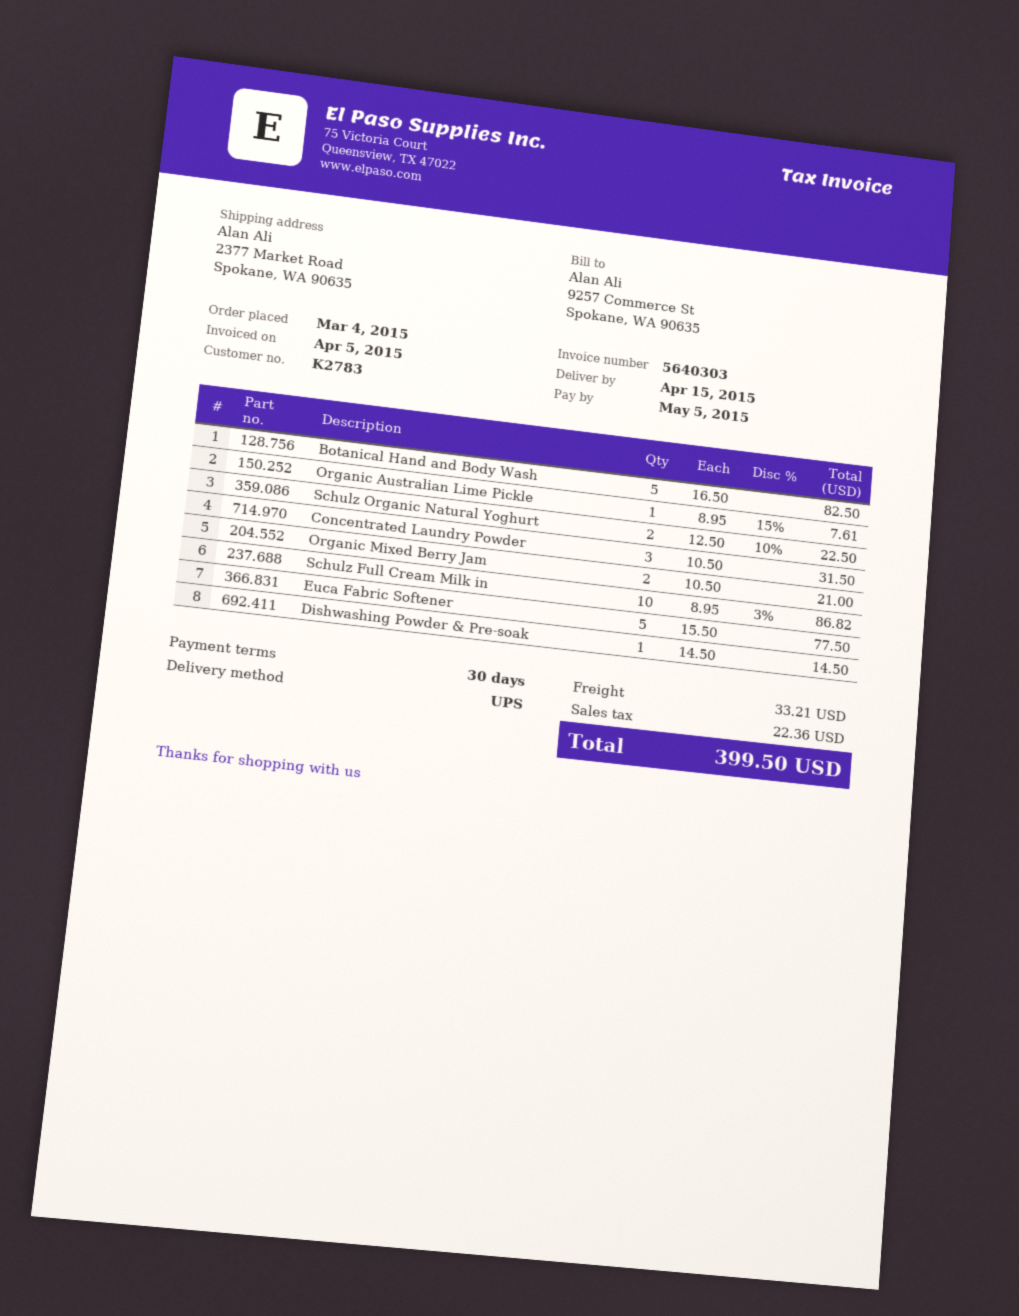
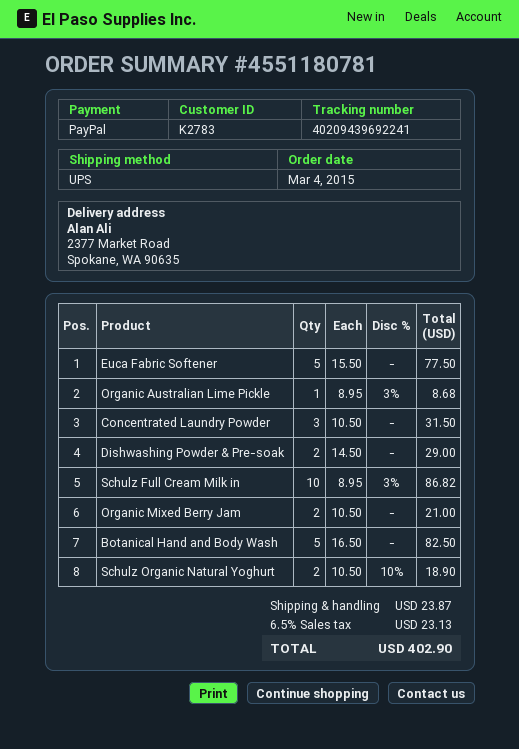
Organic Australian Lime Pickle: 1 x 8.95 - 15% = 7.61 -> 1 x 8.95 - 3% = 8.68
Schulz Organic Natural Yoghurt: 2 x 12.50 - 10% = 22.50 -> 2 x 10.50 - 10% = 18.90
Dishwashing Powder & Pre-soak: 1 x 14.50 = 14.50 -> 2 x 14.50 = 29.00
shipping: 33.21 -> 23.87
tax: 22.36 -> 23.13
total: 399.50 -> 402.90

